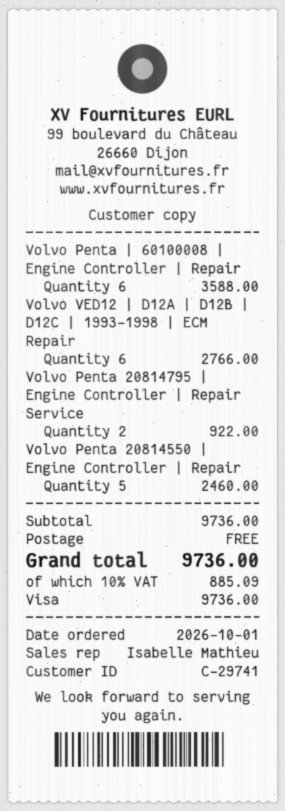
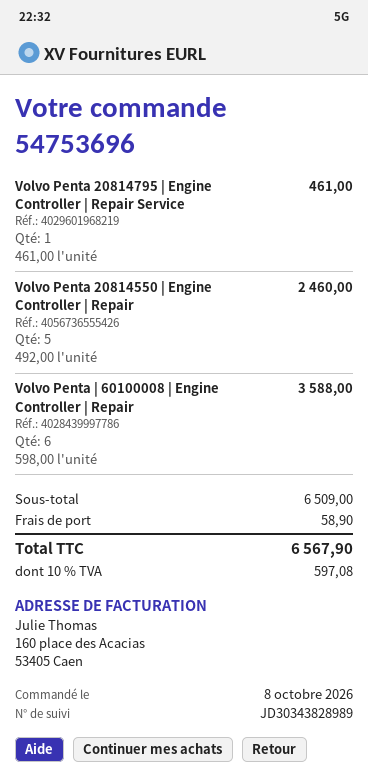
order date: 2026-10-01 -> 2026-10-08
Volvo VED12 | D12A | D12B | D12C | 1993-1998 | ECM Repair: 6 for 2766.00 -> none
Volvo Penta 20814795 | Engine Controller | Repair Service: 2 for 922.00 -> 1 for 461.00
subtotal: 9736.00 -> 6509.00
shipping: 0.00 -> 58.90
tax: 10% = 885.09 -> 10% = 597.08
total: 9736.00 -> 6567.90

